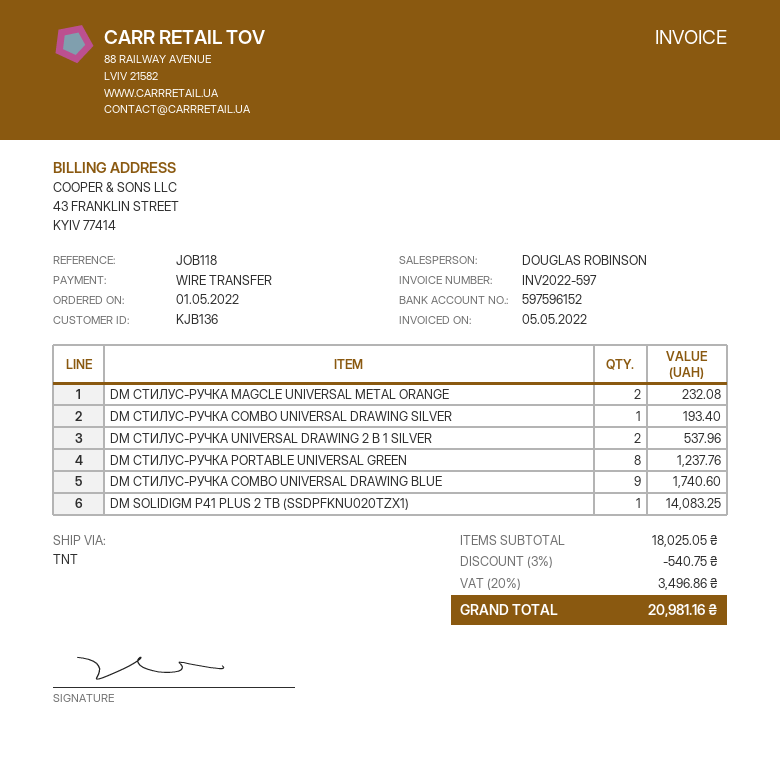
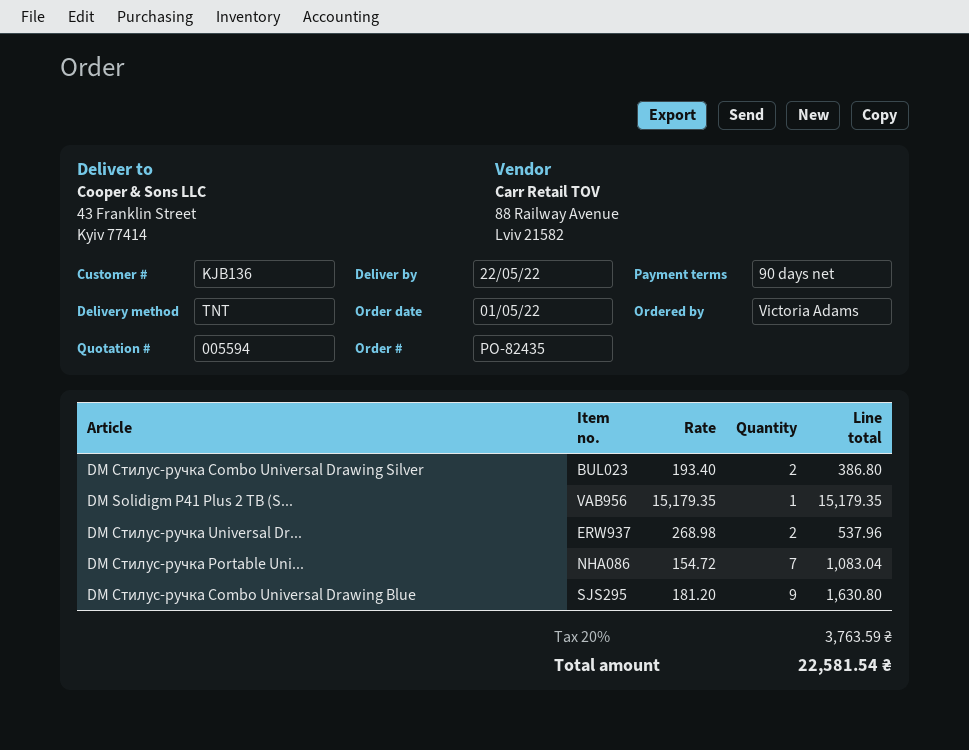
DM СТИЛУС-РУЧКА MAGCLE UNIVERSAL METAL ORANGE: 2 for 232.08 -> none
DM СТИЛУС-РУЧКА COMBO UNIVERSAL DRAWING SILVER: 1 for 193.40 -> 2 for 386.80
DM СТИЛУС-РУЧКА PORTABLE UNIVERSAL GREEN: 8 for 1237.76 -> 7 for 1083.04
DM СТИЛУС-РУЧКА COMBO UNIVERSAL DRAWING BLUE: 9 for 1740.60 -> 9 for 1630.80
DM SOLIDIGM P41 PLUS 2 TB (SSDPFKNU020TZX1): 1 for 14083.25 -> 1 for 15179.35
discount: 3% = 540.75 -> none
tax: 20% = 3496.86 -> 20% = 3763.59
total: 20981.16 -> 22581.54

